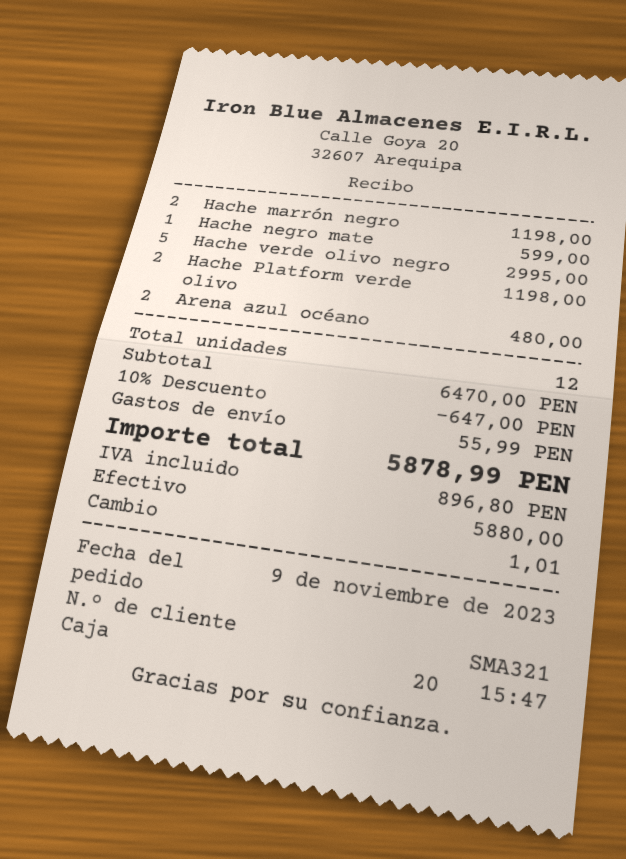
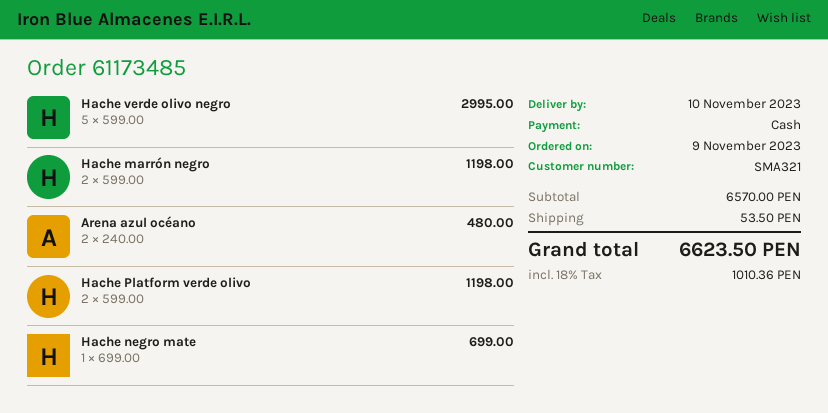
Hache negro mate: 1 for 599.00 -> 1 for 699.00
subtotal: 6470.00 -> 6570.00
discount: 10% = 647.00 -> none
shipping: 55.99 -> 53.50
tax: 896.80 -> 1010.36
total: 5878.99 -> 6623.50

